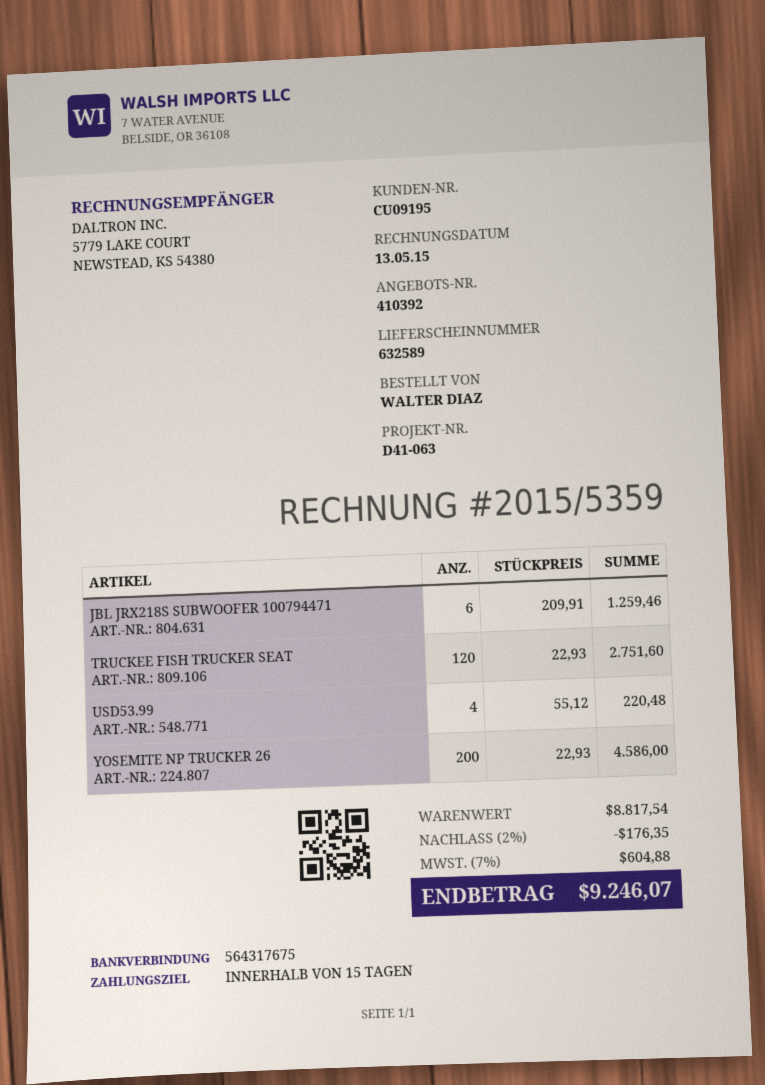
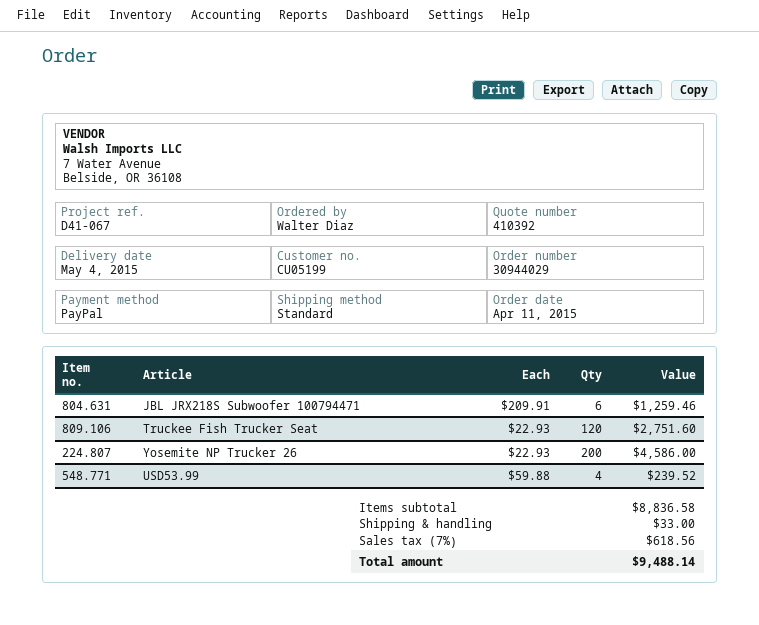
customer number: CU09195 -> CU05199
reference: D41-063 -> D41-067
USD53.99: 4 x 55.12 = 220.48 -> 4 x 59.88 = 239.52
subtotal: 8817.54 -> 8836.58
discount: 2% = 176.35 -> none
shipping: none -> 33.00
tax: 7% = 604.88 -> 7% = 618.56
total: 9246.07 -> 9488.14

